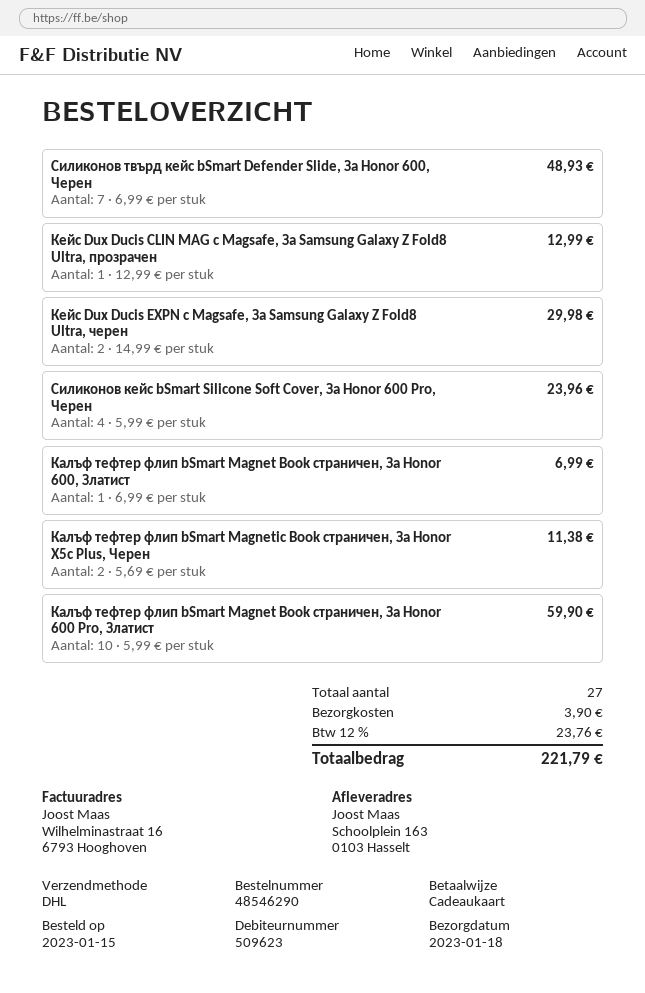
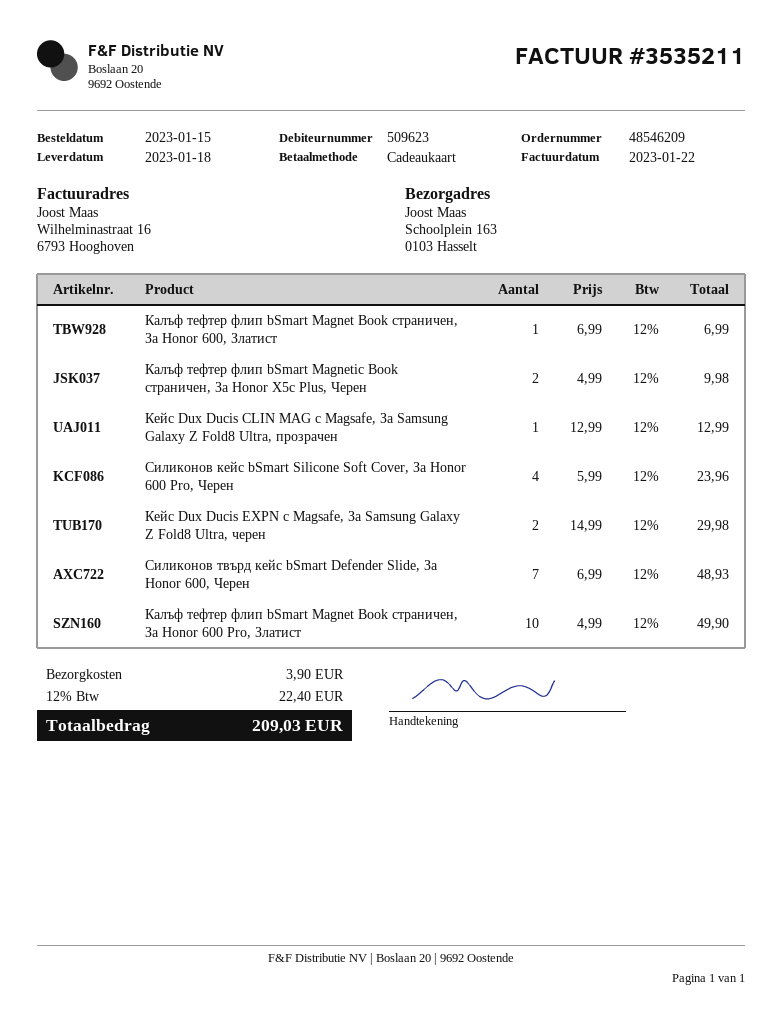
order number: 48546290 -> 48546209
Калъф тефтер флип bSmart Magnetic Book страничен, За Honor X5c Plus, Черен: 2 x 5.69 = 11.38 -> 2 x 4.99 = 9.98
Калъф тефтер флип bSmart Magnet Book страничен, За Honor 600 Pro, Златист: 10 x 5.99 = 59.90 -> 10 x 4.99 = 49.90
tax: 12% = 23.76 -> 12% = 22.40
total: 221.79 -> 209.03

